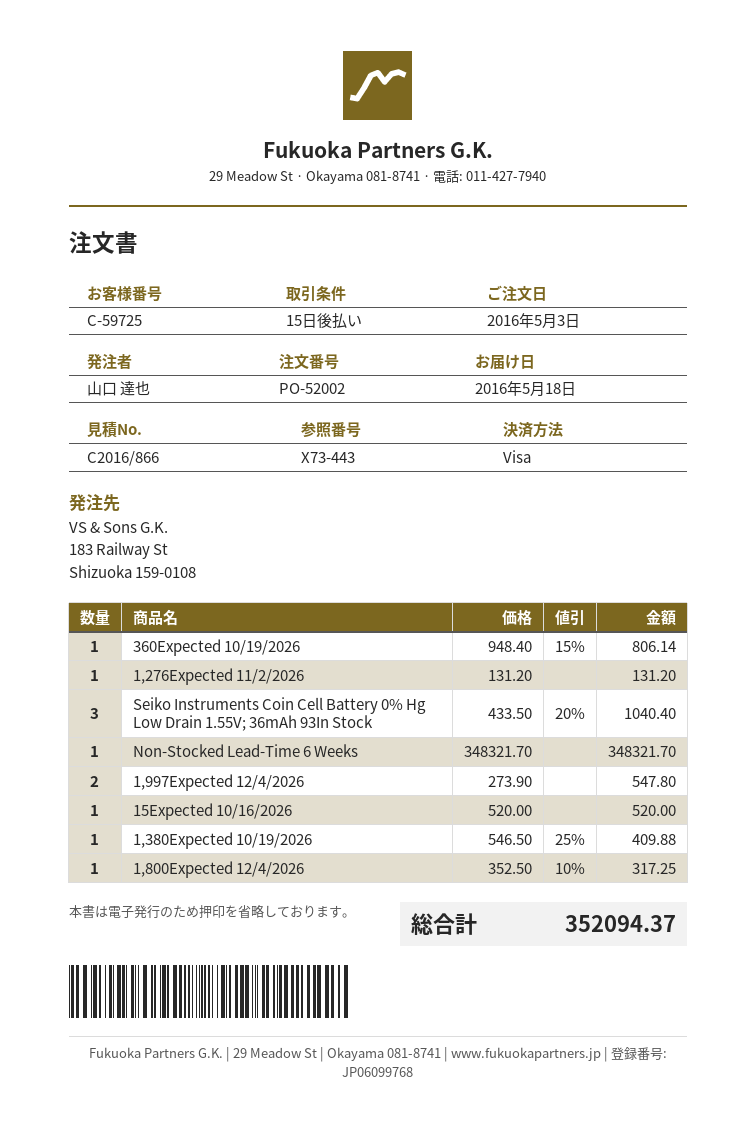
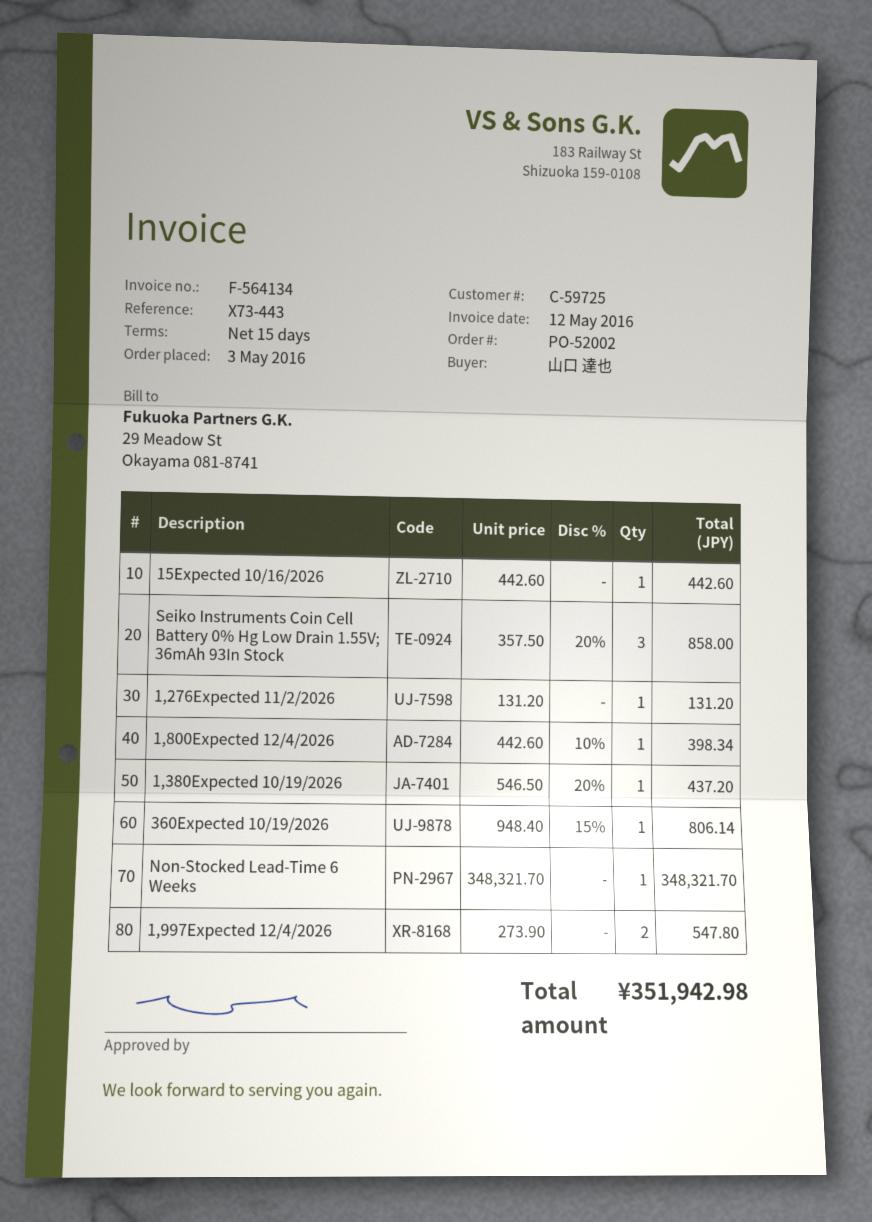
Seiko Instruments Coin Cell Battery 0% Hg Low Drain 1.55V; 36mAh 93In Stock: 3 x 433.50 - 20% = 1040.40 -> 3 x 357.50 - 20% = 858.00
15Expected 10/16/2026: 1 x 520.00 = 520.00 -> 1 x 442.60 = 442.60
1,380Expected 10/19/2026: 1 x 546.50 - 25% = 409.88 -> 1 x 546.50 - 20% = 437.20
1,800Expected 12/4/2026: 1 x 352.50 - 10% = 317.25 -> 1 x 442.60 - 10% = 398.34
total: 352094.37 -> 351942.98

